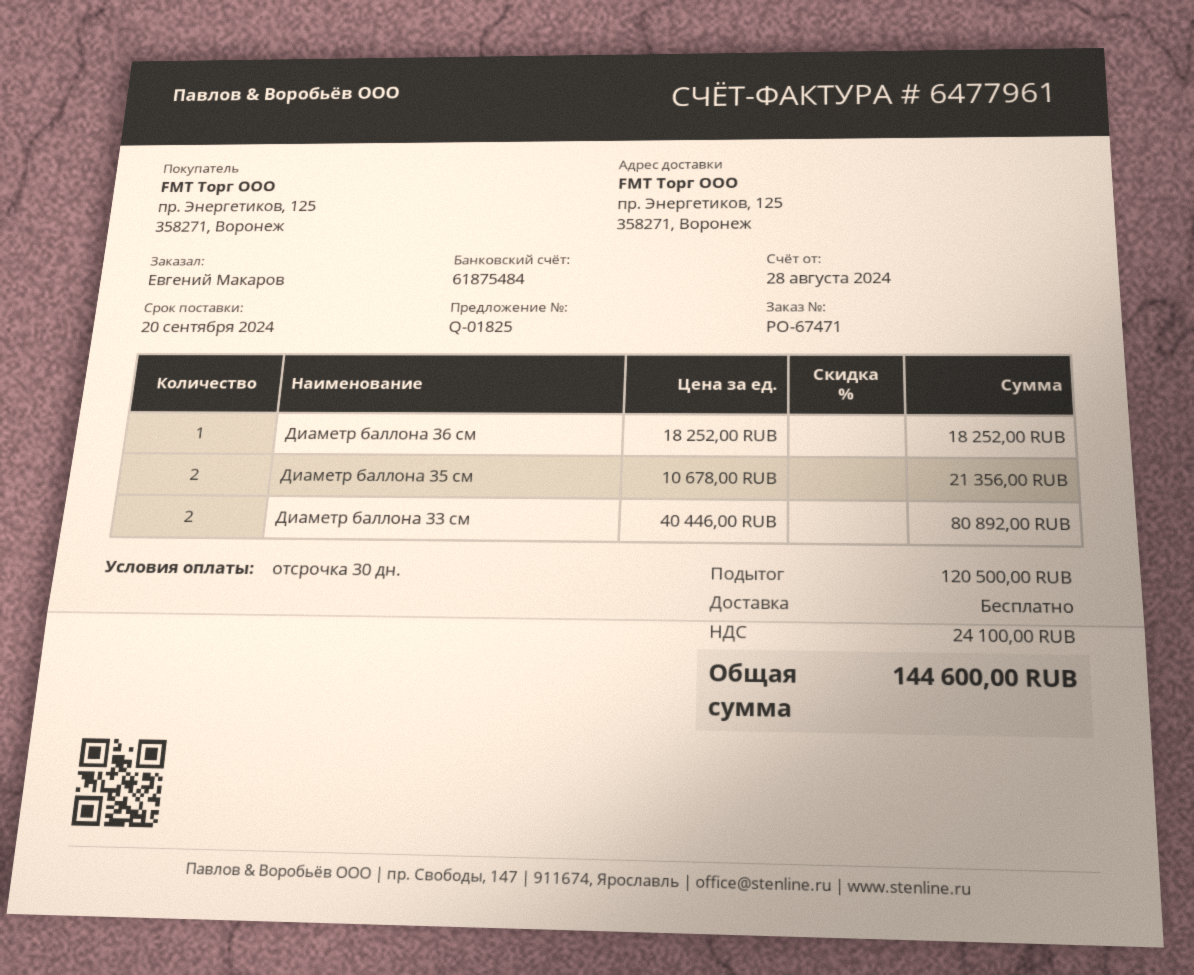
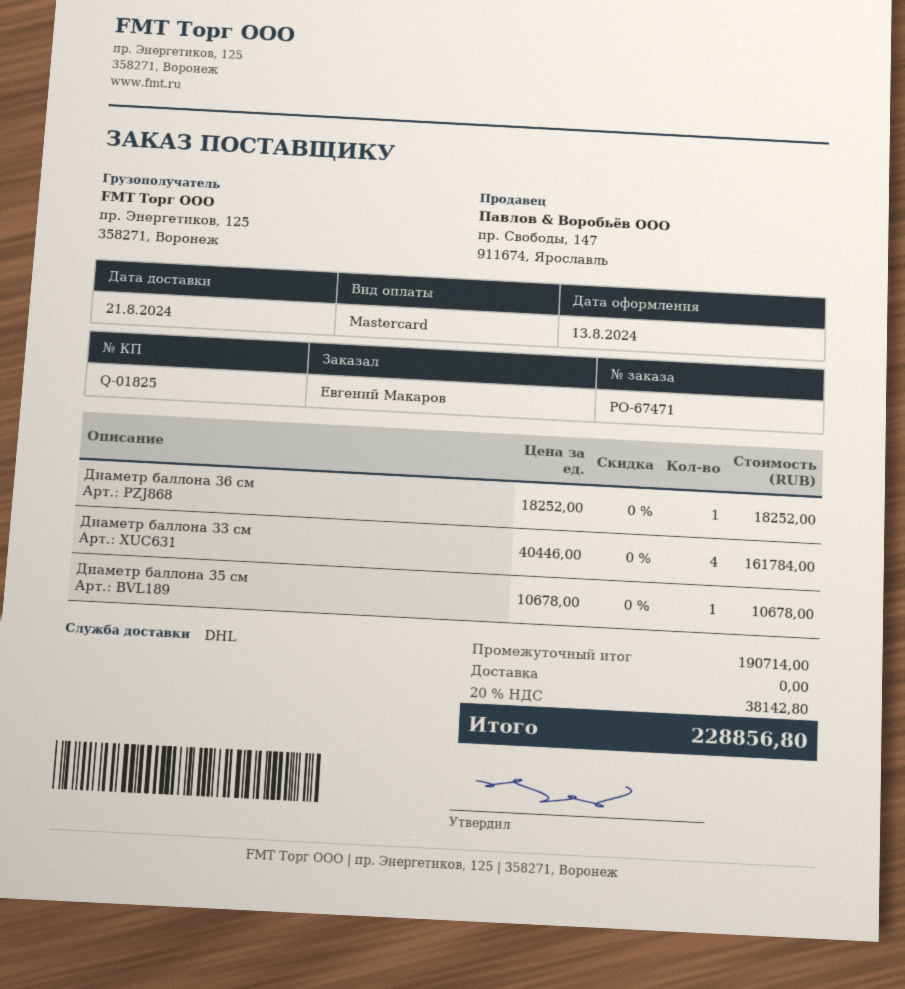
delivery date: 2024-09-20 -> 2024-08-21
Диаметр баллона 35 см: 2 x 10678.00 = 21356.00 -> 1 x 10678.00 = 10678.00
Диаметр баллона 33 см: 2 x 40446.00 = 80892.00 -> 4 x 40446.00 = 161784.00
subtotal: 120500.00 -> 190714.00
tax: 24100.00 -> 38142.80
total: 144600.00 -> 228856.80

